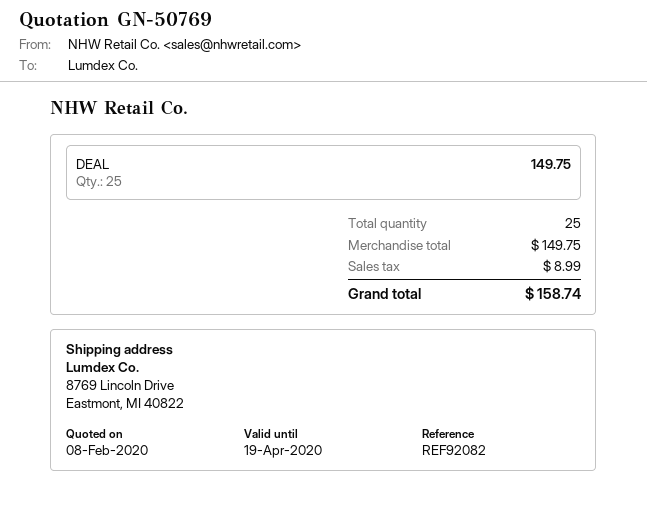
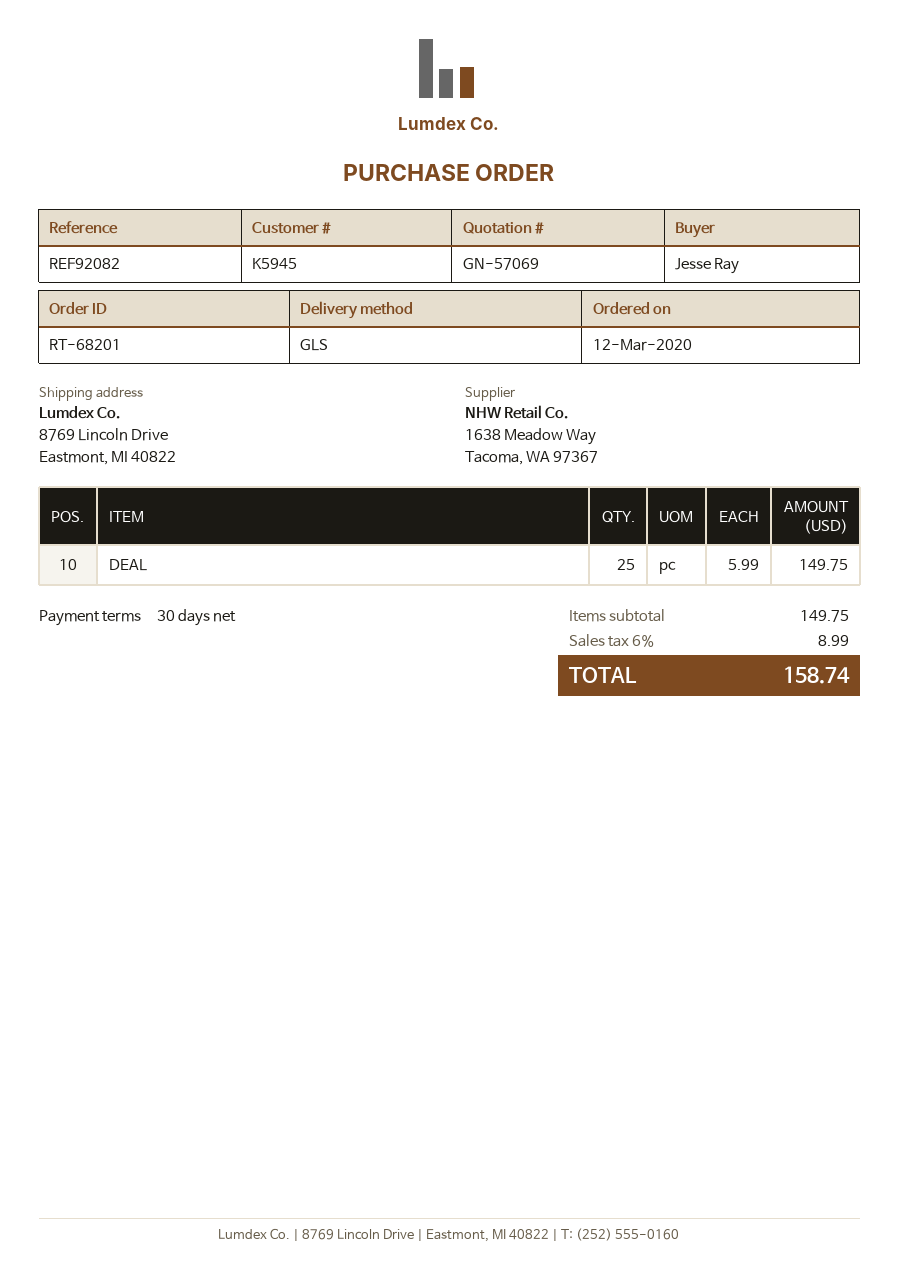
quote number: GN-50769 -> GN-57069

